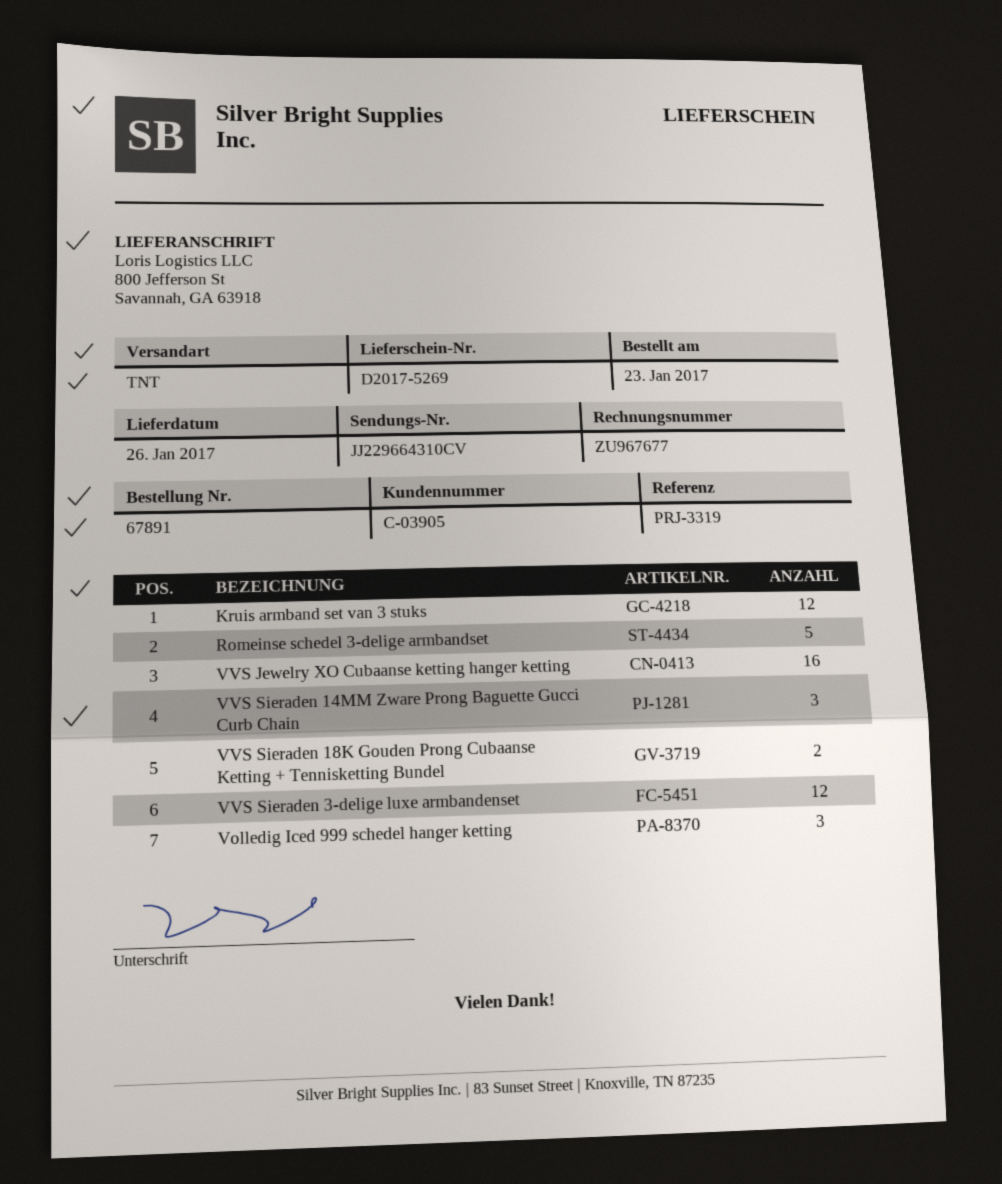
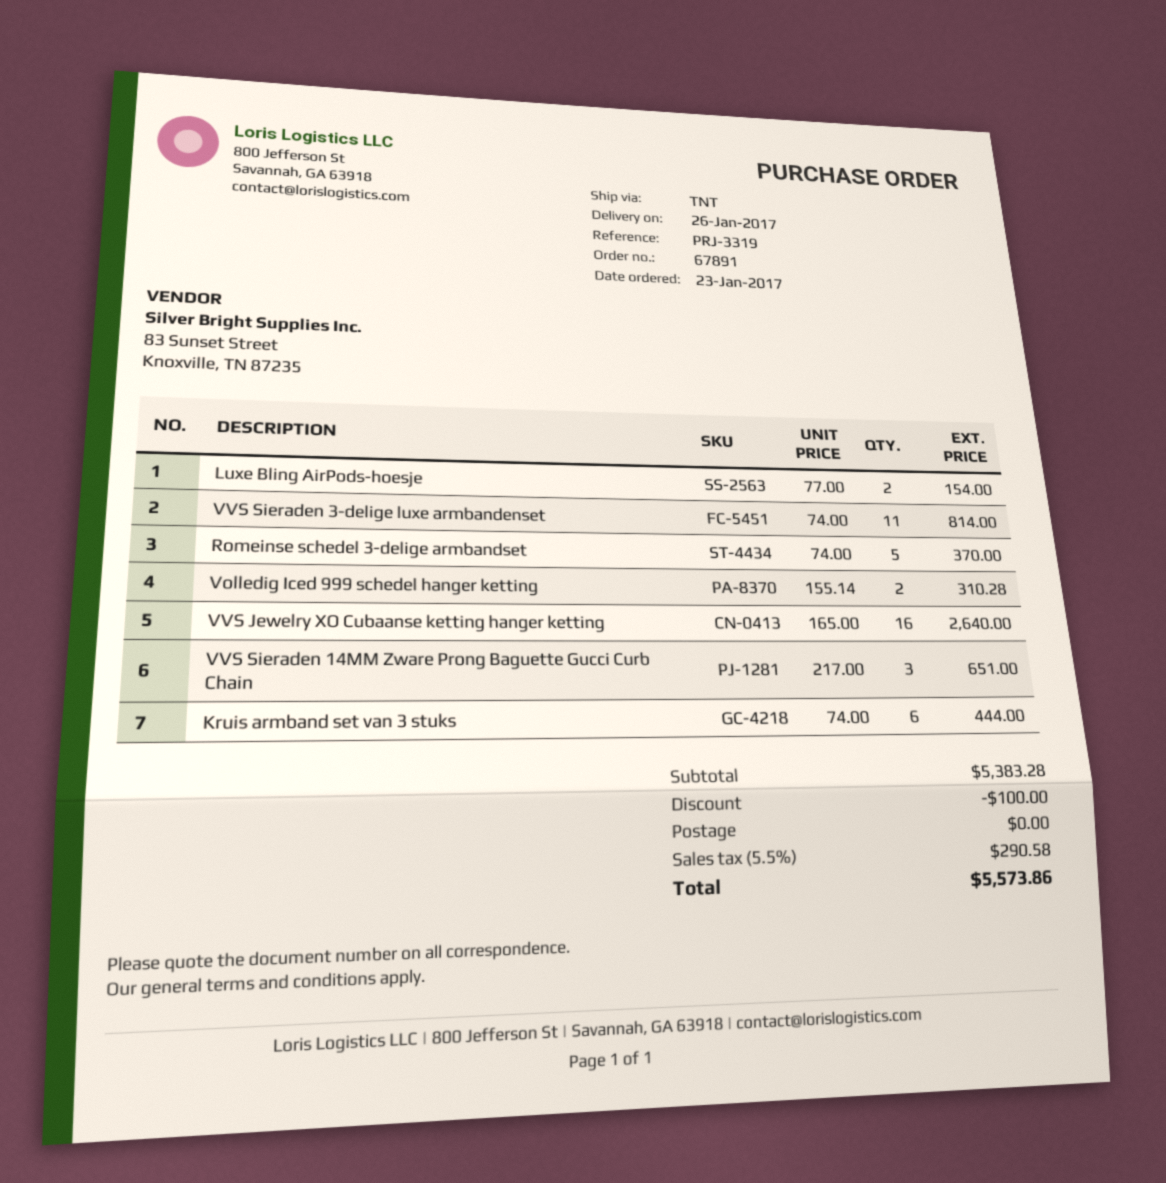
Kruis armband set van 3 stuks: 12 -> 6
VVS Sieraden 18K Gouden Prong Cubaanse Ketting + Tennisketting Bundel: 2 -> none
VVS Sieraden 3-delige luxe armbandenset: 12 -> 11
Volledig Iced 999 schedel hanger ketting: 3 -> 2
Luxe Bling AirPods-hoesje: none -> 2

